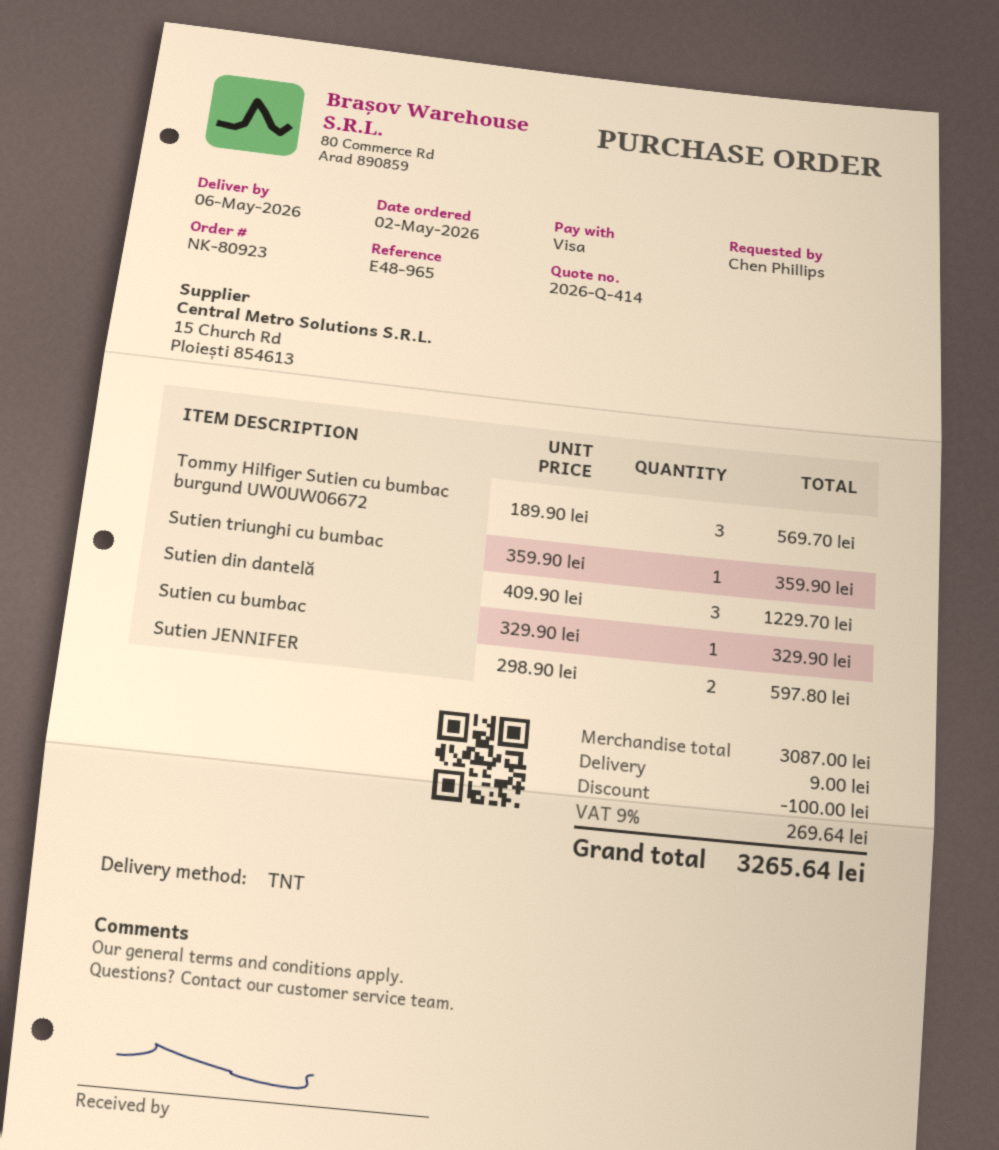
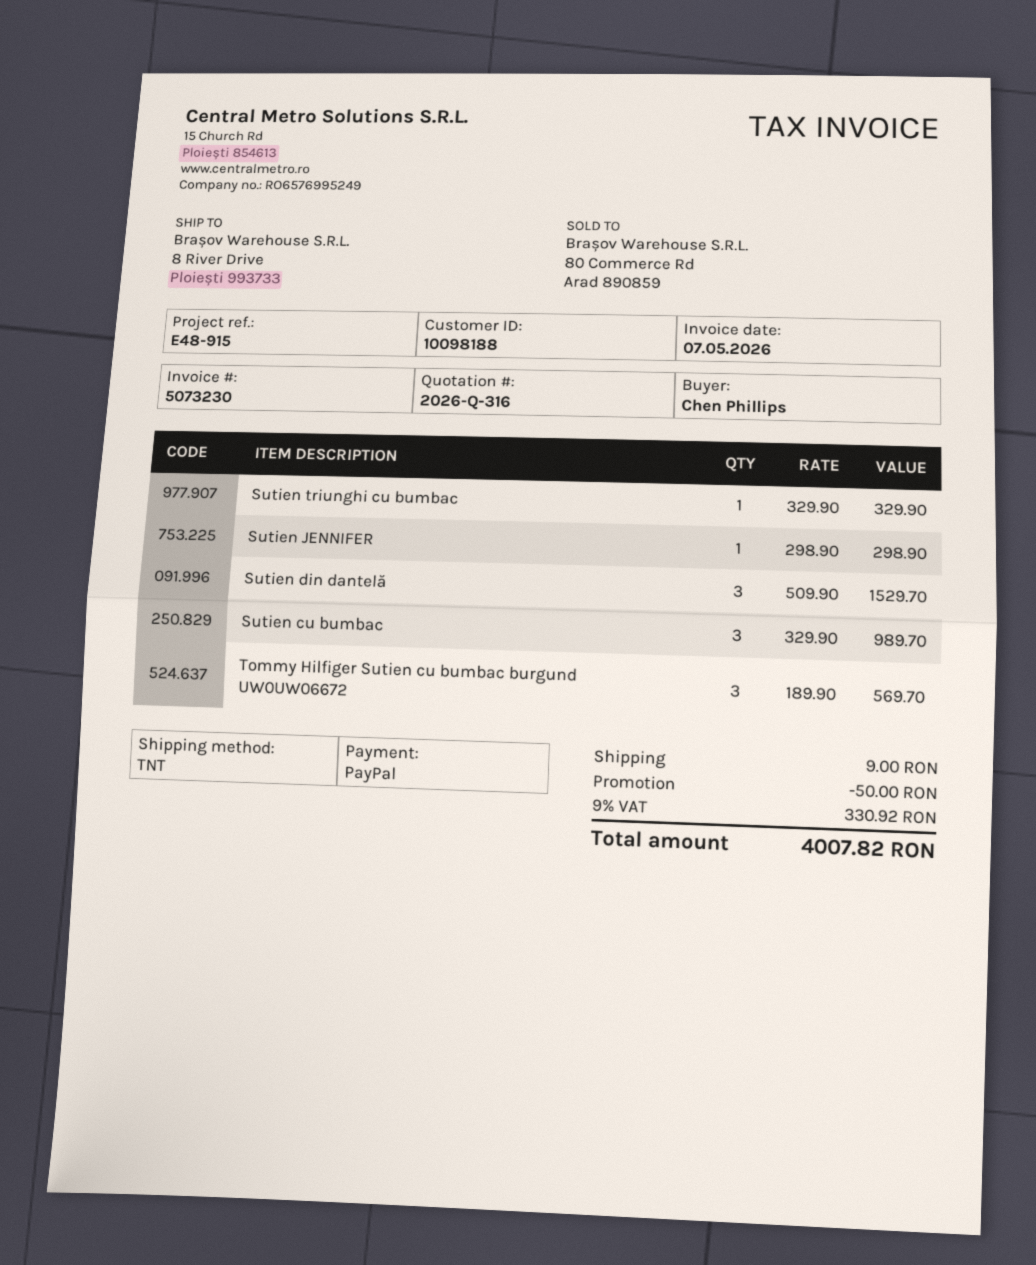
quote number: 2026-Q-414 -> 2026-Q-316
reference: E48-965 -> E48-915
payment method: Visa -> PayPal
Sutien triunghi cu bumbac: 1 x 359.90 = 359.90 -> 1 x 329.90 = 329.90
Sutien din dantelă: 3 x 409.90 = 1229.70 -> 3 x 509.90 = 1529.70
Sutien cu bumbac: 1 x 329.90 = 329.90 -> 3 x 329.90 = 989.70
Sutien JENNIFER: 2 x 298.90 = 597.80 -> 1 x 298.90 = 298.90
discount: 100.00 -> 50.00
tax: 9% = 269.64 -> 9% = 330.92
total: 3265.64 -> 4007.82

